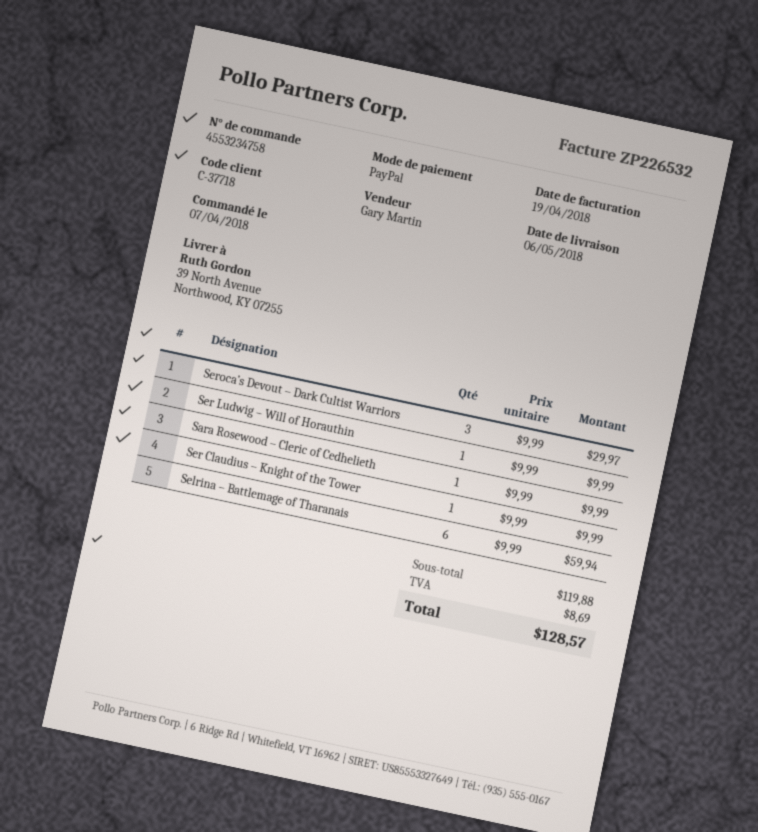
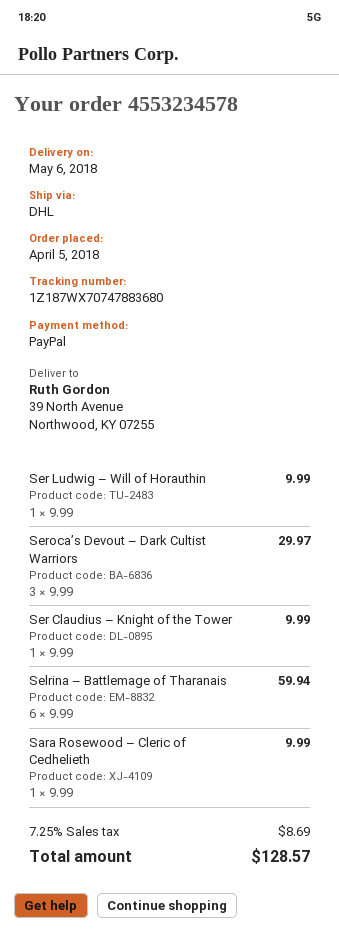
order number: 4553234758 -> 4553234578
order date: 2018-04-07 -> 2018-04-05

